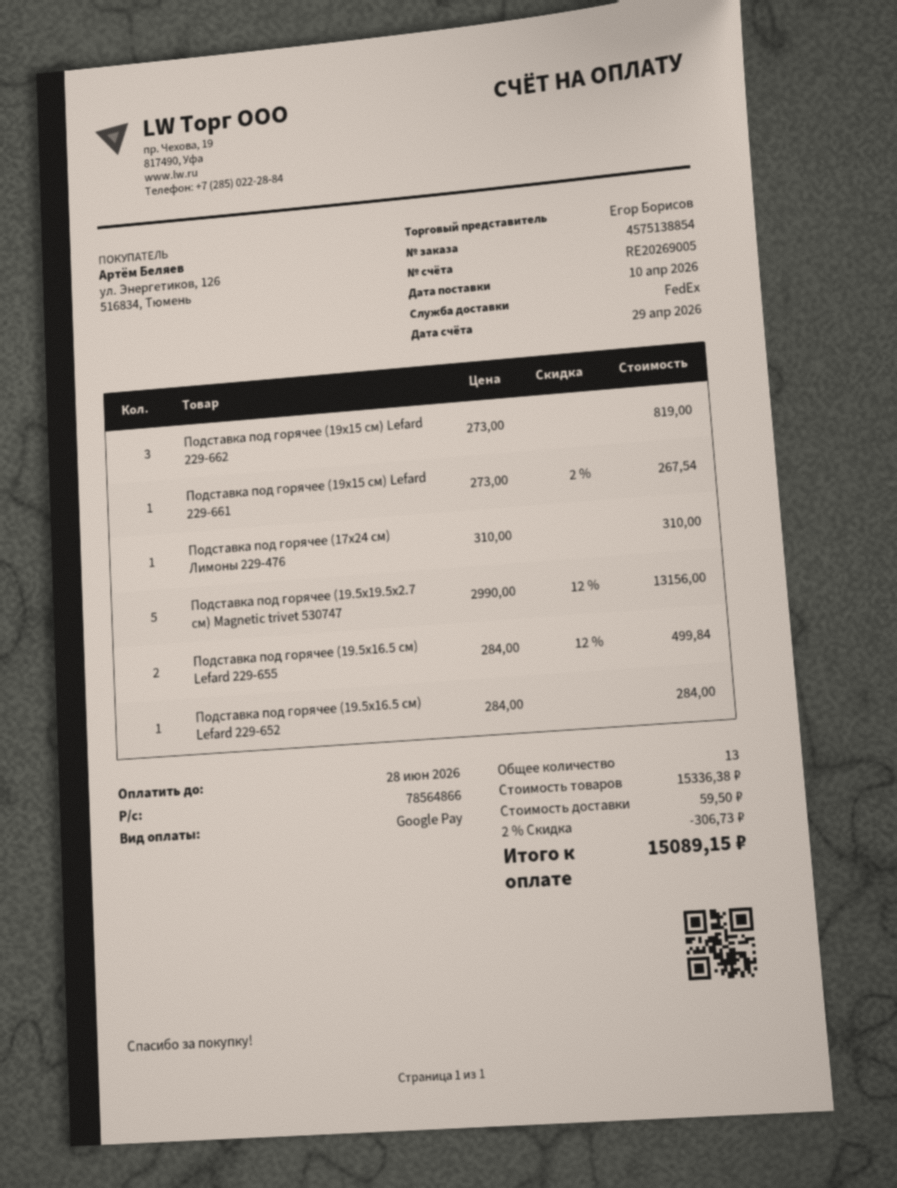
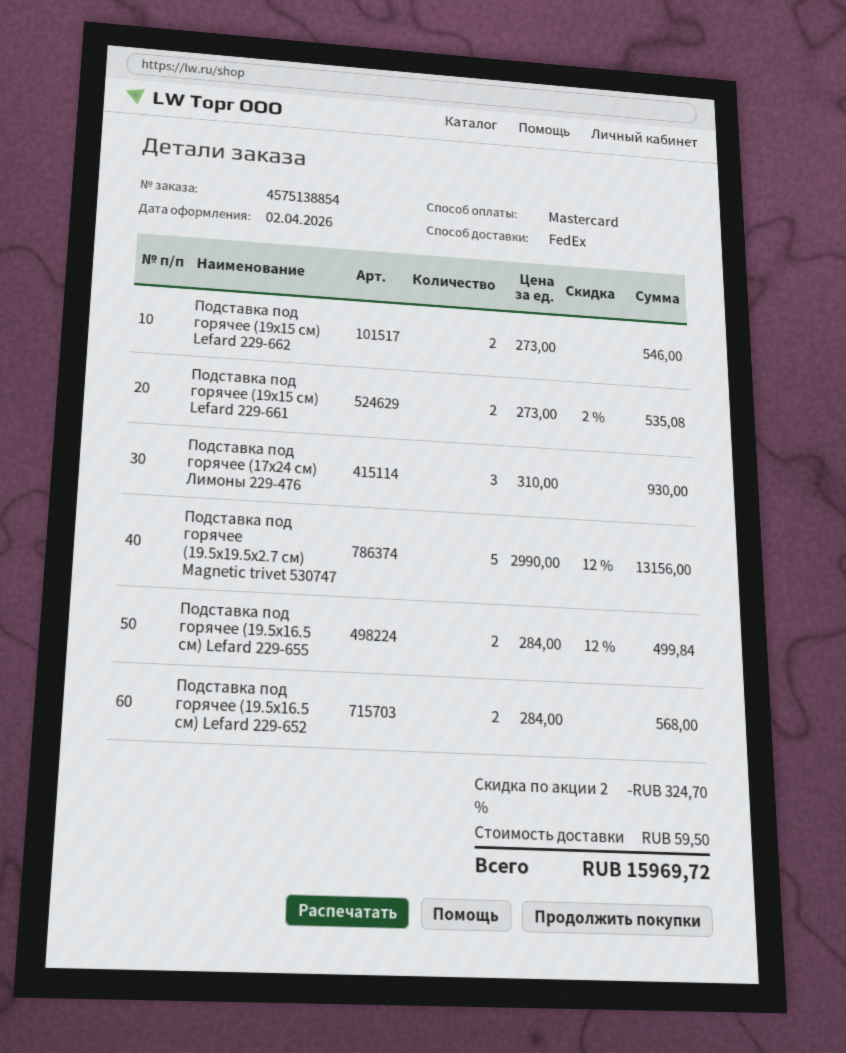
payment method: Google Pay -> Mastercard
Подставка под горячее (19x15 см) Lefard 229-662: 3 x 273.00 = 819.00 -> 2 x 273.00 = 546.00
Подставка под горячее (19x15 см) Lefard 229-661: 1 x 273.00 - 2% = 267.54 -> 2 x 273.00 - 2% = 535.08
Подставка под горячее (17x24 см) Лимоны 229-476: 1 x 310.00 = 310.00 -> 3 x 310.00 = 930.00
Подставка под горячее (19.5x16.5 см) Lefard 229-652: 1 x 284.00 = 284.00 -> 2 x 284.00 = 568.00
discount: 2% = 306.73 -> 2% = 324.70
total: 15089.15 -> 15969.72

